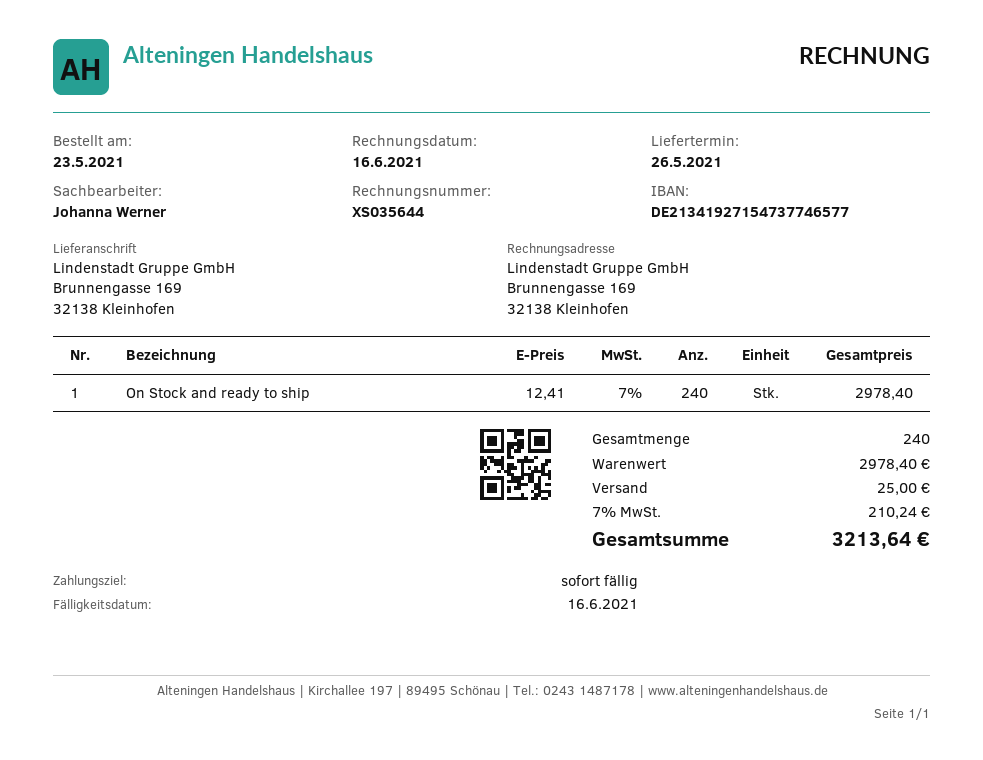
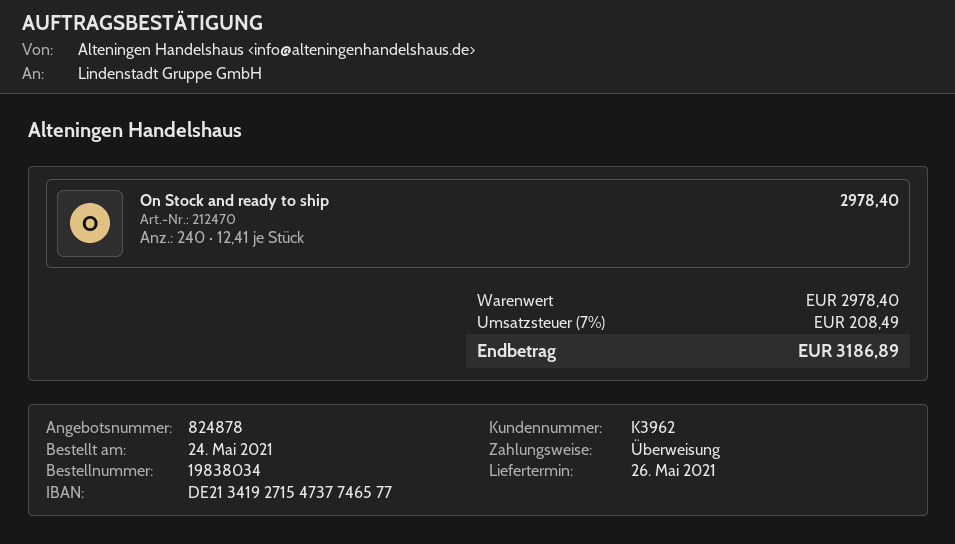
order date: 2021-05-23 -> 2021-05-24
shipping: 25.00 -> none
tax: 7% = 210.24 -> 7% = 208.49
total: 3213.64 -> 3186.89

